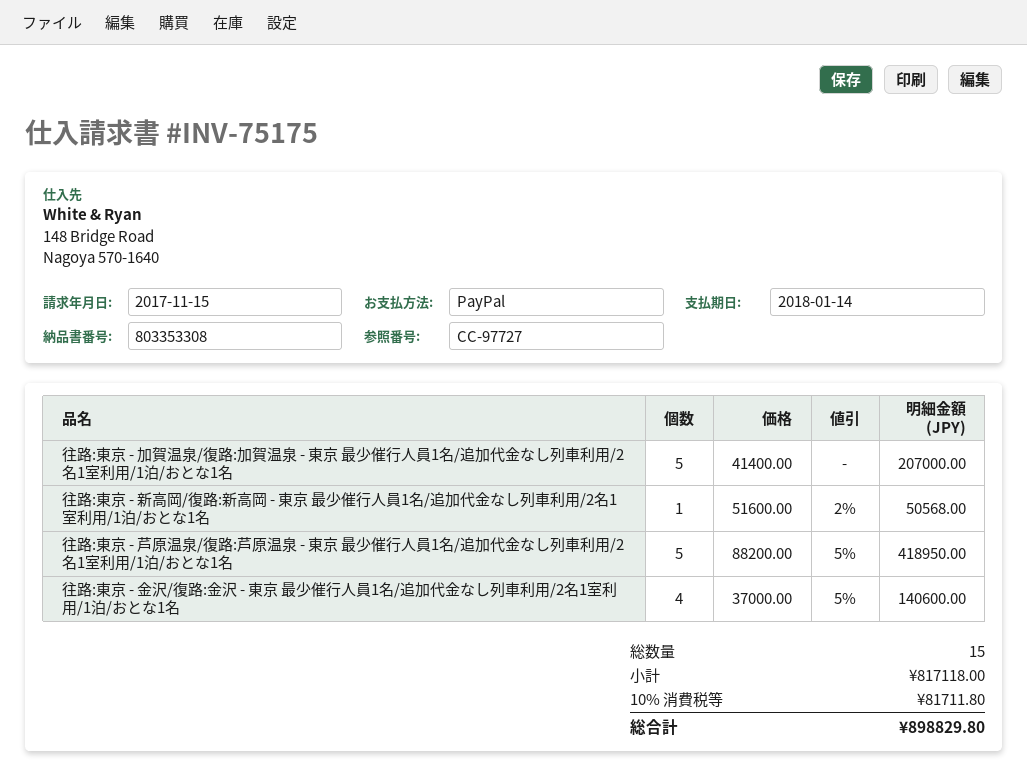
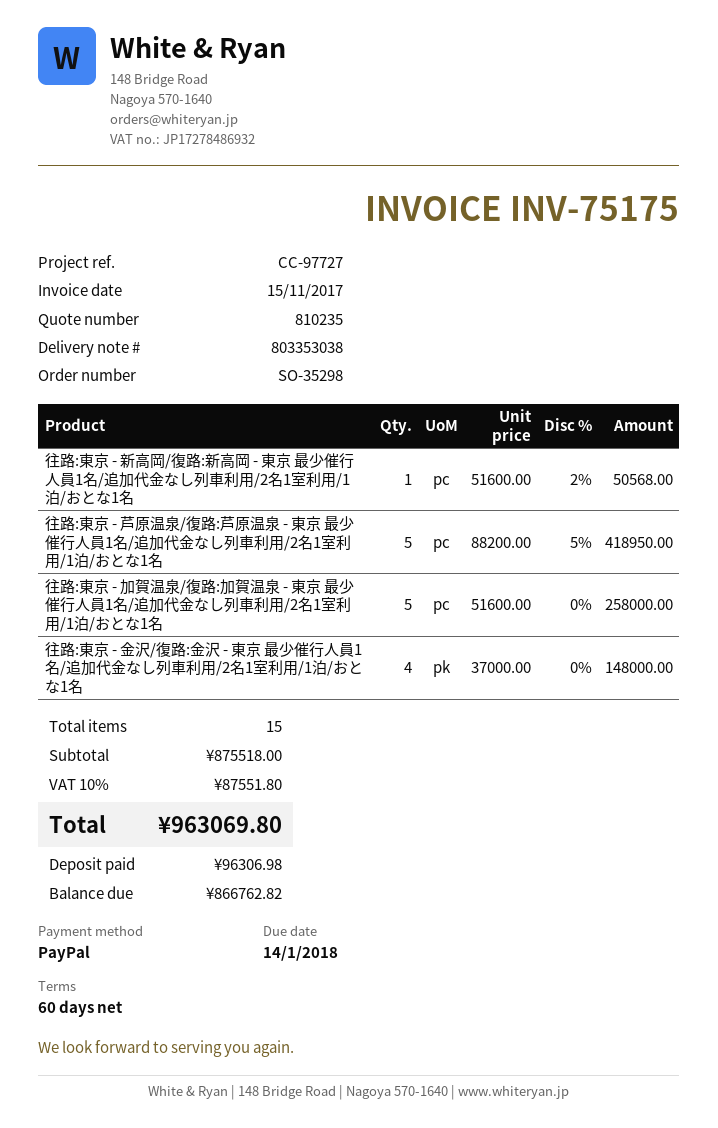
delivery note number: 803353308 -> 803353038
往路:東京 - 加賀温泉/復路:加賀温泉 - 東京 最少催行人員1名/追加代金なし列車利用/2名1室利用/1泊/おとな1名: 5 x 41400.00 = 207000.00 -> 5 x 51600.00 = 258000.00
往路:東京 - 金沢/復路:金沢 - 東京 最少催行人員1名/追加代金なし列車利用/2名1室利用/1泊/おとな1名: 4 x 37000.00 - 5% = 140600.00 -> 4 x 37000.00 = 148000.00
subtotal: 817118.00 -> 875518.00
tax: 10% = 81711.80 -> 10% = 87551.80
total: 898829.80 -> 963069.80

